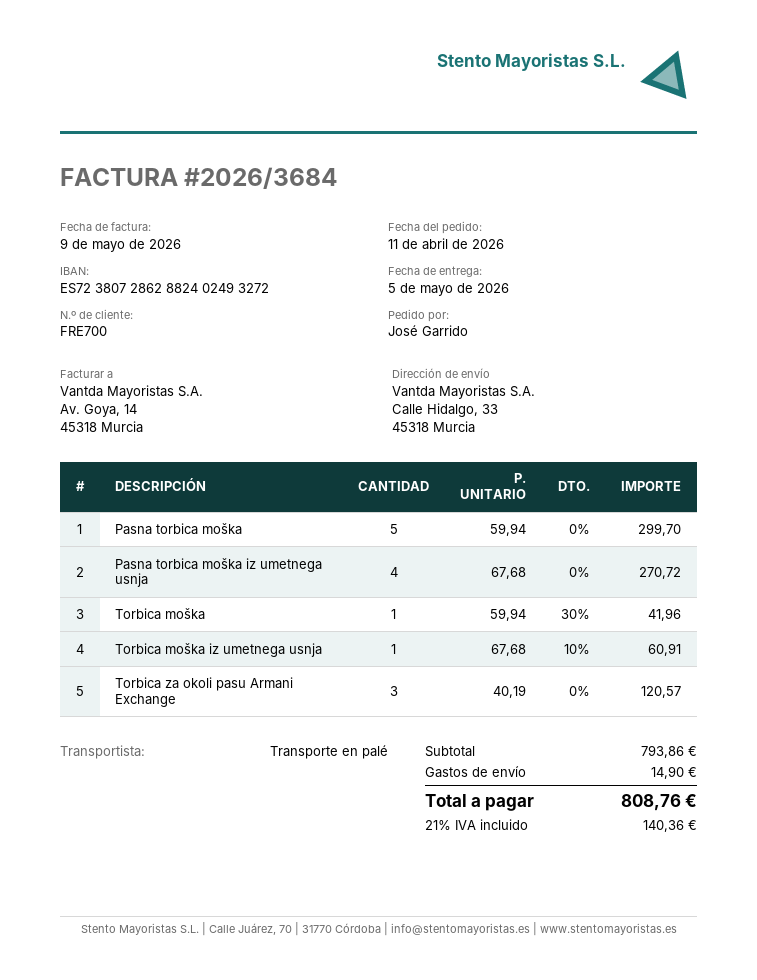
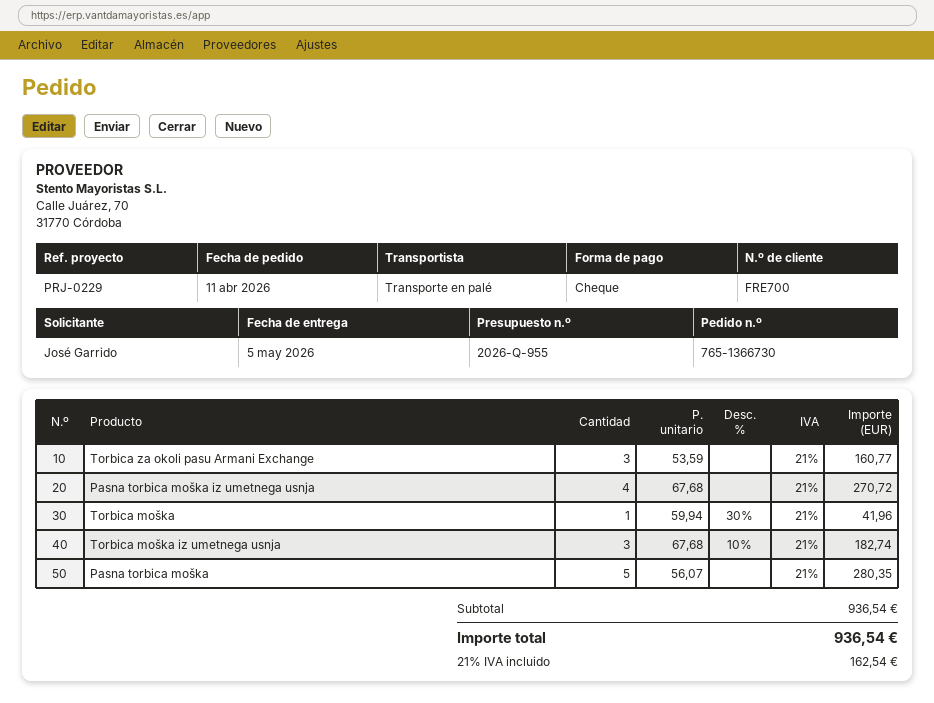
Pasna torbica moška: 5 x 59.94 = 299.70 -> 5 x 56.07 = 280.35
Torbica moška iz umetnega usnja: 1 x 67.68 - 10% = 60.91 -> 3 x 67.68 - 10% = 182.74
Torbica za okoli pasu Armani Exchange: 3 x 40.19 = 120.57 -> 3 x 53.59 = 160.77
subtotal: 793.86 -> 936.54
shipping: 14.90 -> none
tax: 21% = 140.36 -> 21% = 162.54
total: 808.76 -> 936.54

